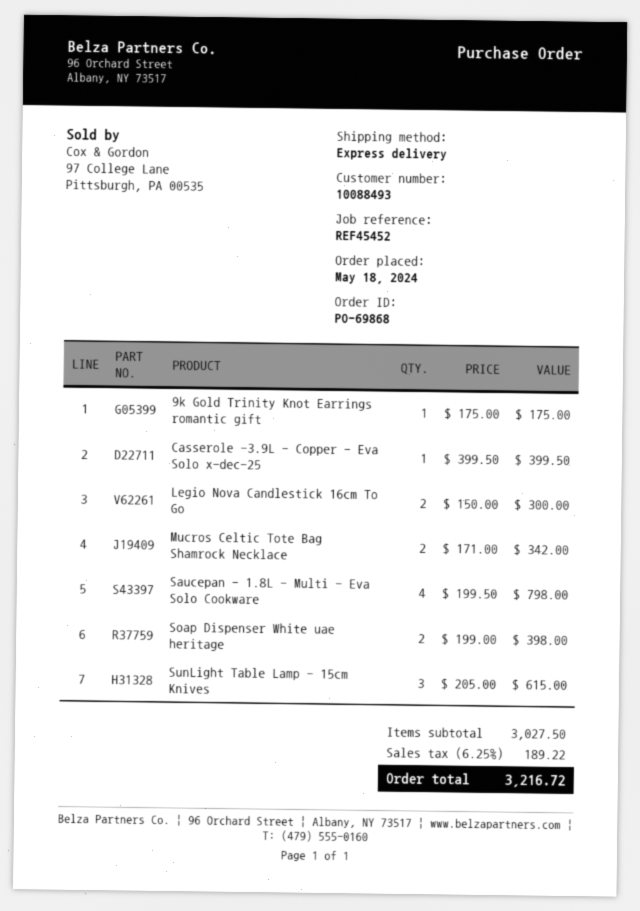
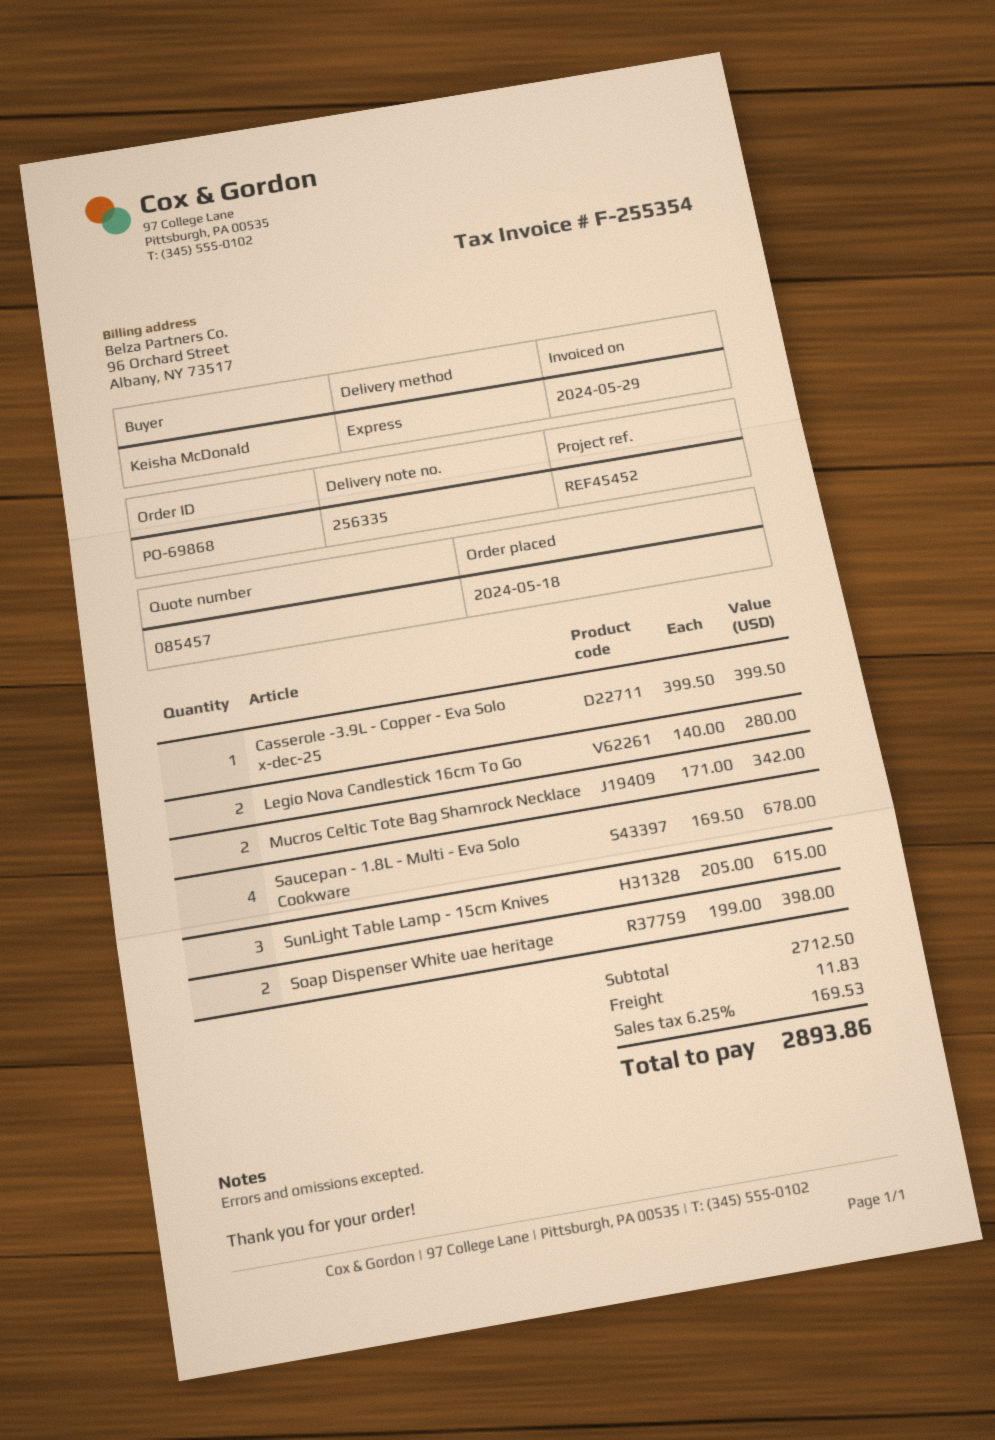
9k Gold Trinity Knot Earrings romantic gift: 1 x 175.00 = 175.00 -> none
Legio Nova Candlestick 16cm To Go: 2 x 150.00 = 300.00 -> 2 x 140.00 = 280.00
Saucepan - 1.8L - Multi - Eva Solo Cookware: 4 x 199.50 = 798.00 -> 4 x 169.50 = 678.00
subtotal: 3027.50 -> 2712.50
shipping: none -> 11.83
tax: 6.25% = 189.22 -> 6.25% = 169.53
total: 3216.72 -> 2893.86

